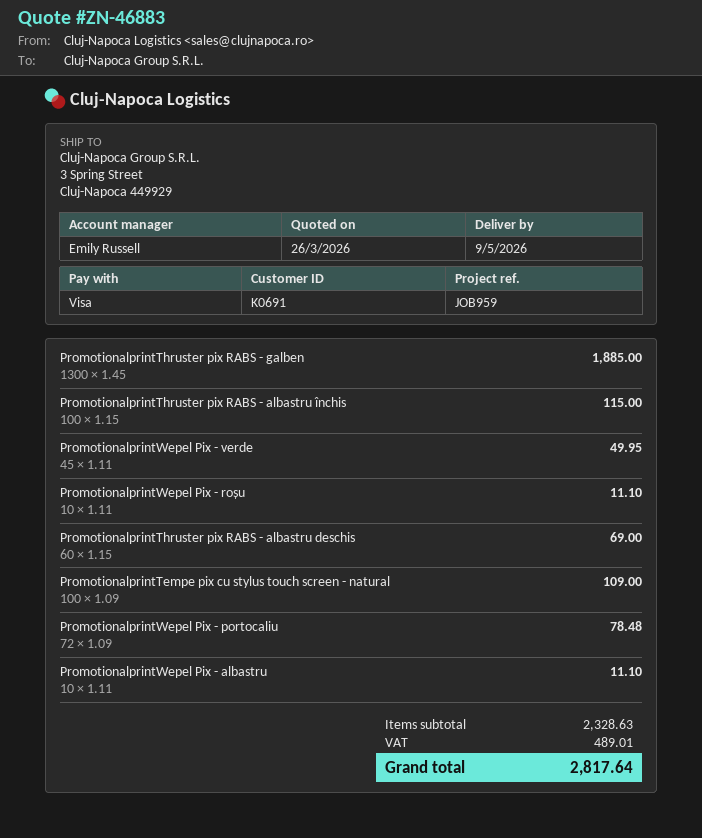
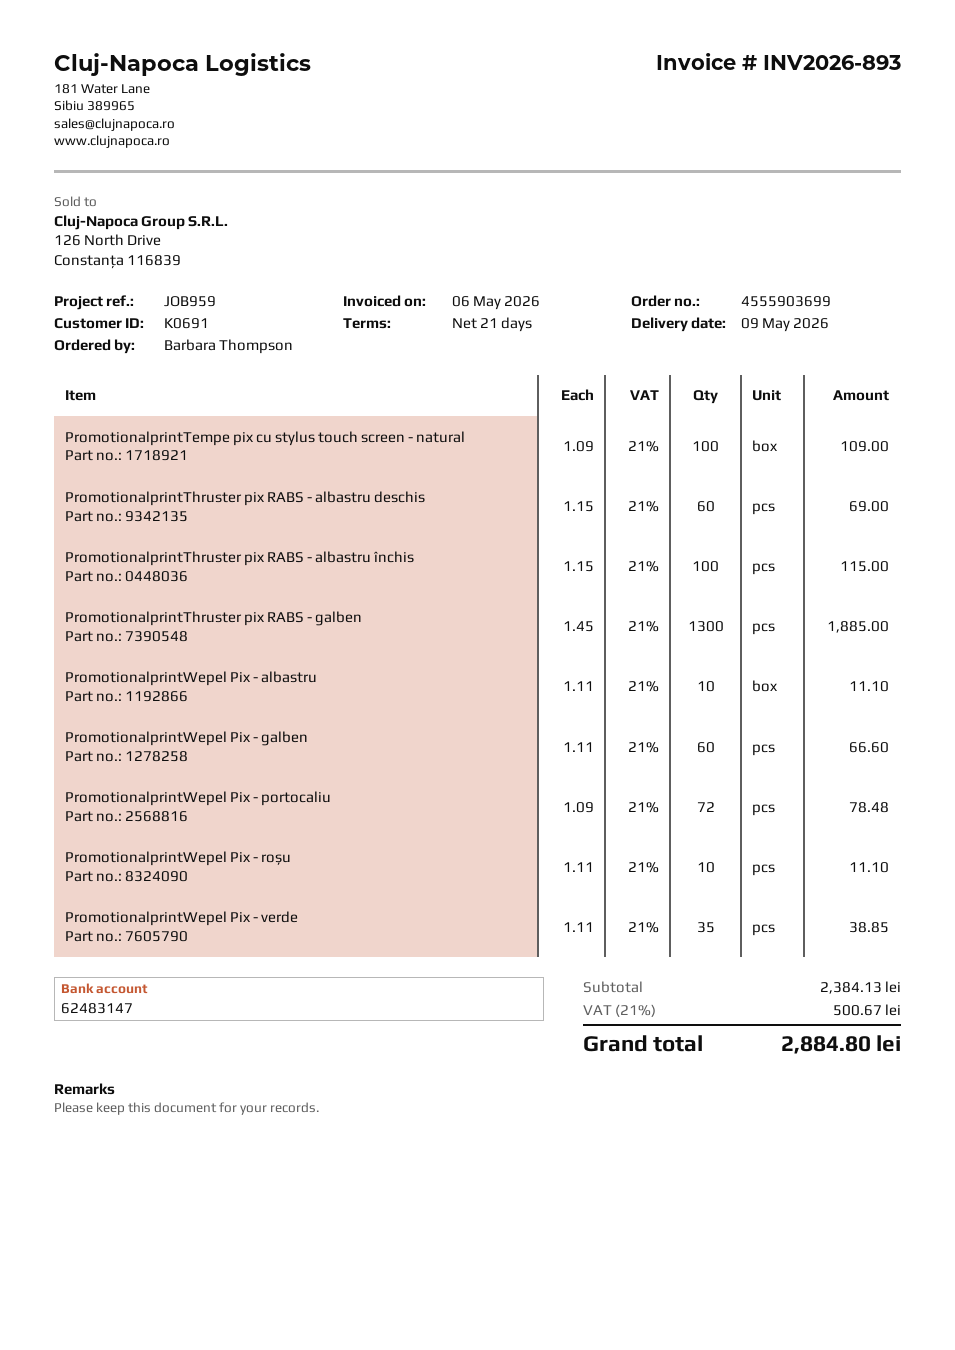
PromotionalprintWepel Pix - verde: 45 x 1.11 = 49.95 -> 35 x 1.11 = 38.85
PromotionalprintWepel Pix - galben: none -> 60 x 1.11 = 66.60
subtotal: 2328.63 -> 2384.13
tax: 489.01 -> 500.67
total: 2817.64 -> 2884.80

